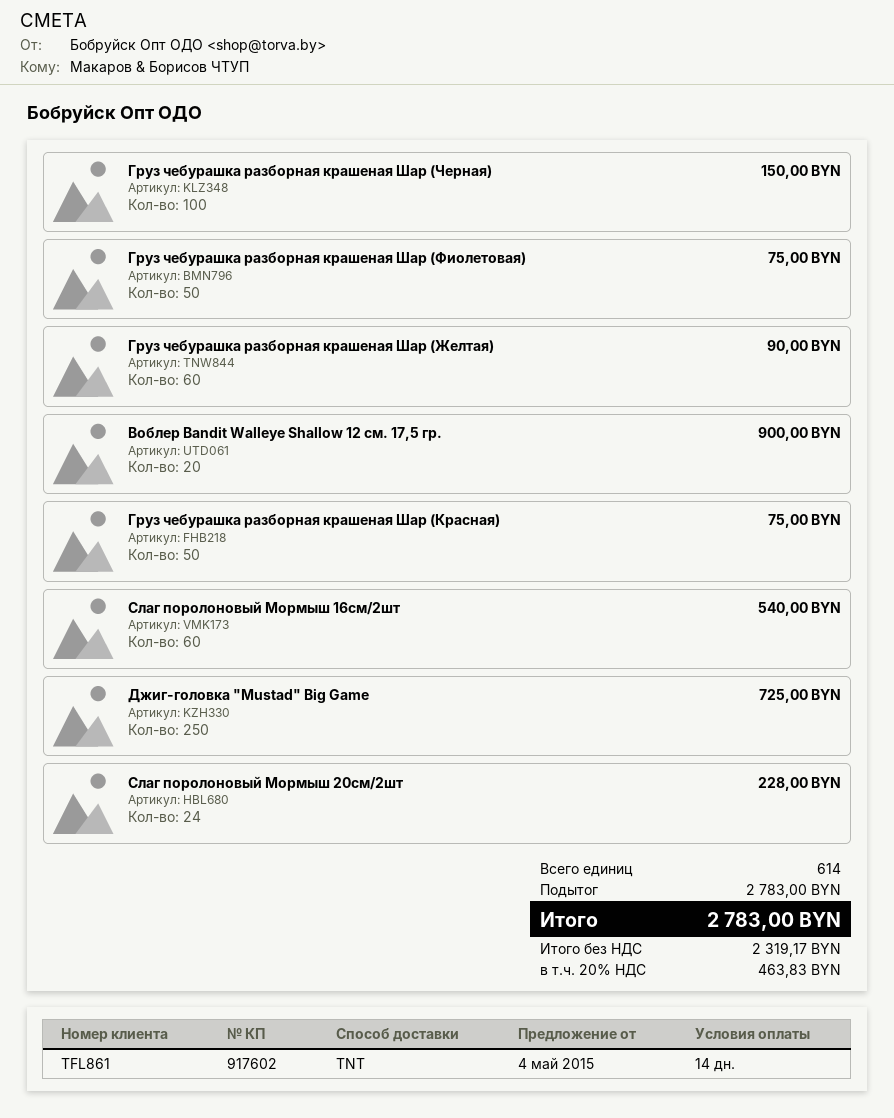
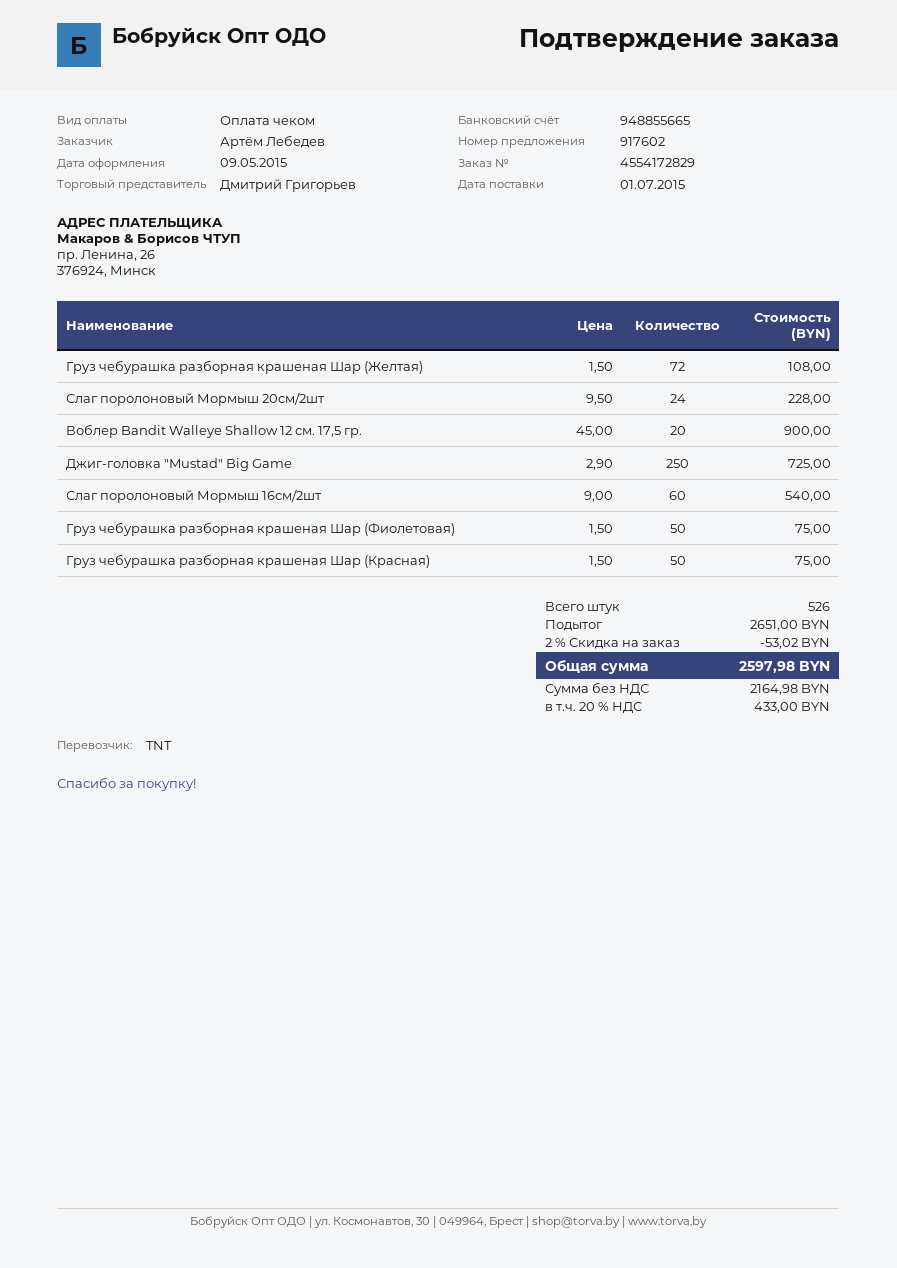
Груз чебурашка разборная крашеная Шар (Черная): 100 for 150.00 -> none
Груз чебурашка разборная крашеная Шар (Желтая): 60 for 90.00 -> 72 for 108.00
total quantity: 614 -> 526
subtotal: 2783.00 -> 2651.00
discount: none -> 2% = 53.02
net: 2319.17 -> 2164.98
tax: 20% = 463.83 -> 20% = 433.00
total: 2783.00 -> 2597.98

